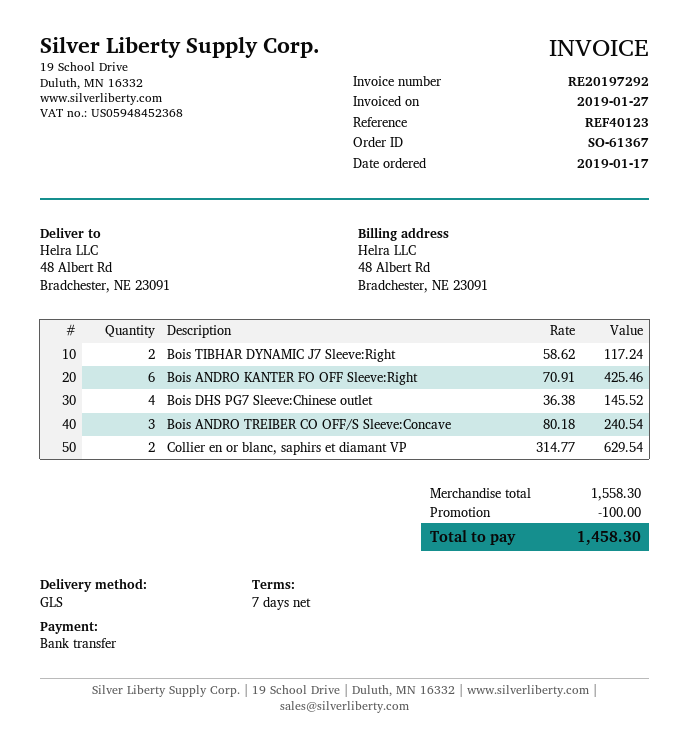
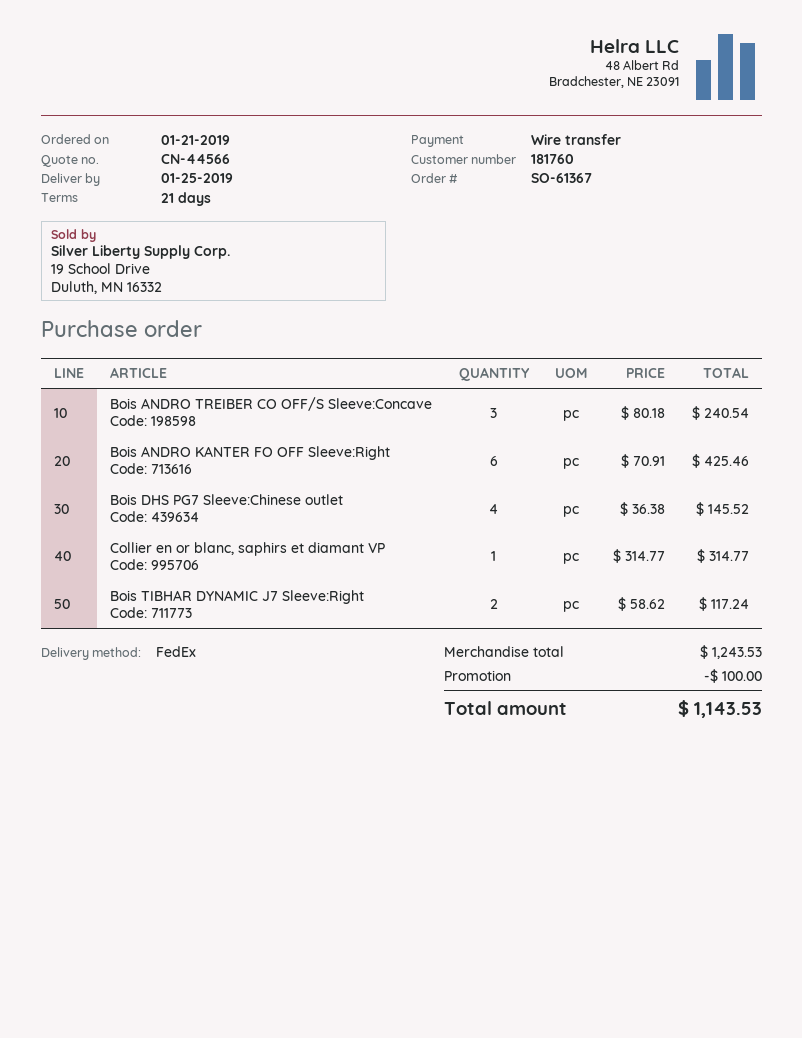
order date: 2019-01-17 -> 2019-01-21
payment terms: 7 days -> 21 days
shipping method: GLS -> FedEx
Collier en or blanc, saphirs et diamant VP: 2 x 314.77 = 629.54 -> 1 x 314.77 = 314.77
subtotal: 1558.30 -> 1243.53
total: 1458.30 -> 1143.53

